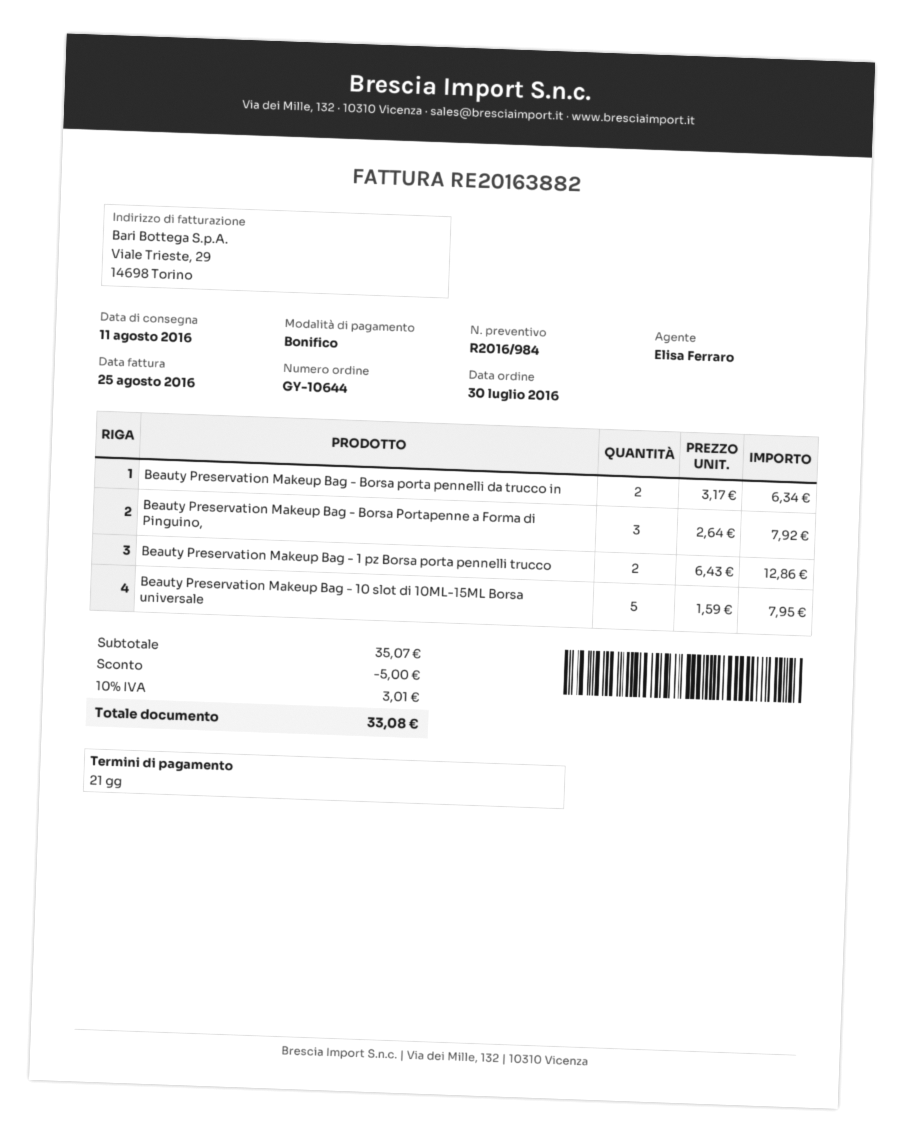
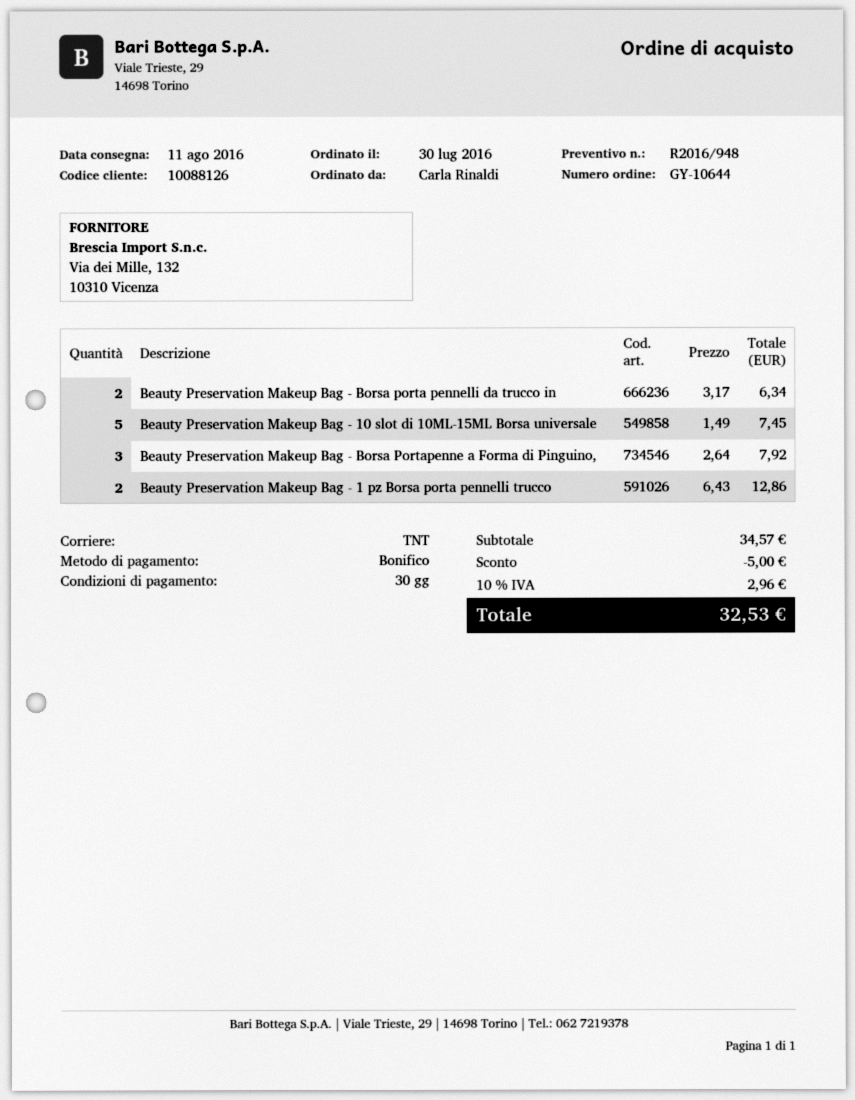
quote number: R2016/984 -> R2016/948
payment terms: 21 days -> 30 days
Beauty Preservation Makeup Bag - 10 slot di 10ML-15ML Borsa universale: 5 x 1.59 = 7.95 -> 5 x 1.49 = 7.45
subtotal: 35.07 -> 34.57
tax: 10% = 3.01 -> 10% = 2.96
total: 33.08 -> 32.53

